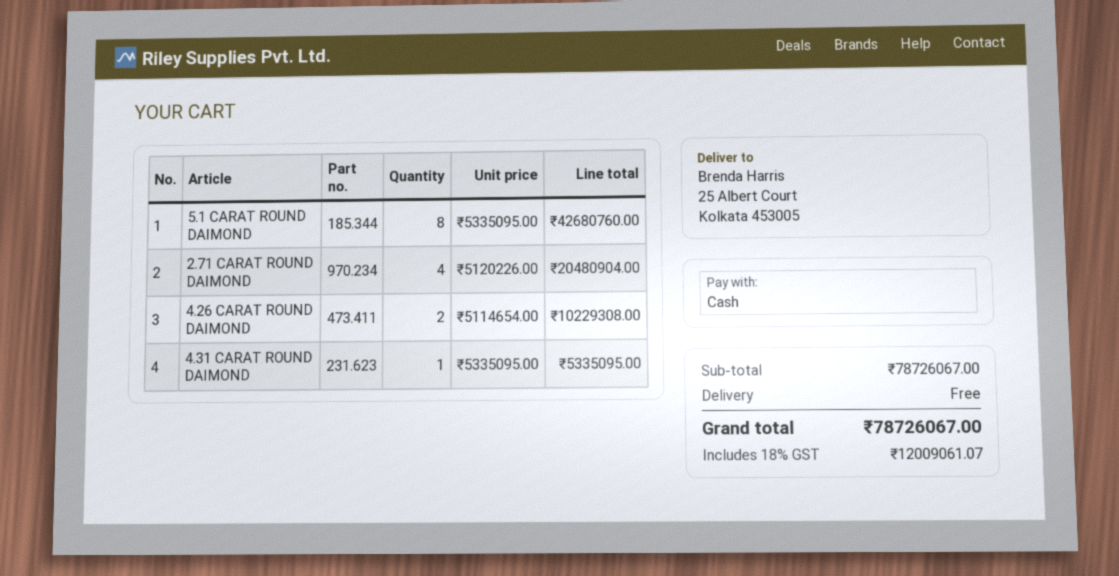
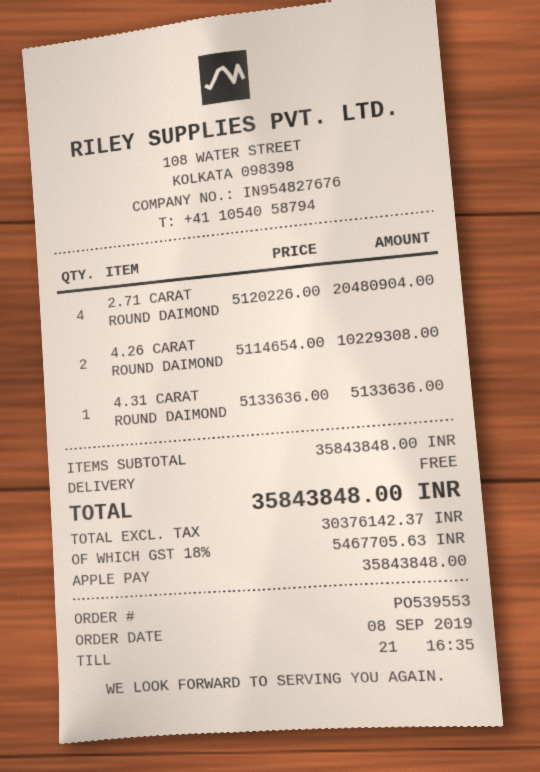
payment method: cash -> Apple Pay
5.1 CARAT ROUND DAIMOND: 8 x 5335095.00 = 42680760.00 -> none
4.31 CARAT ROUND DAIMOND: 1 x 5335095.00 = 5335095.00 -> 1 x 5133636.00 = 5133636.00
subtotal: 78726067.00 -> 35843848.00
tax: 18% = 12009061.07 -> 18% = 5467705.63
total: 78726067.00 -> 35843848.00

